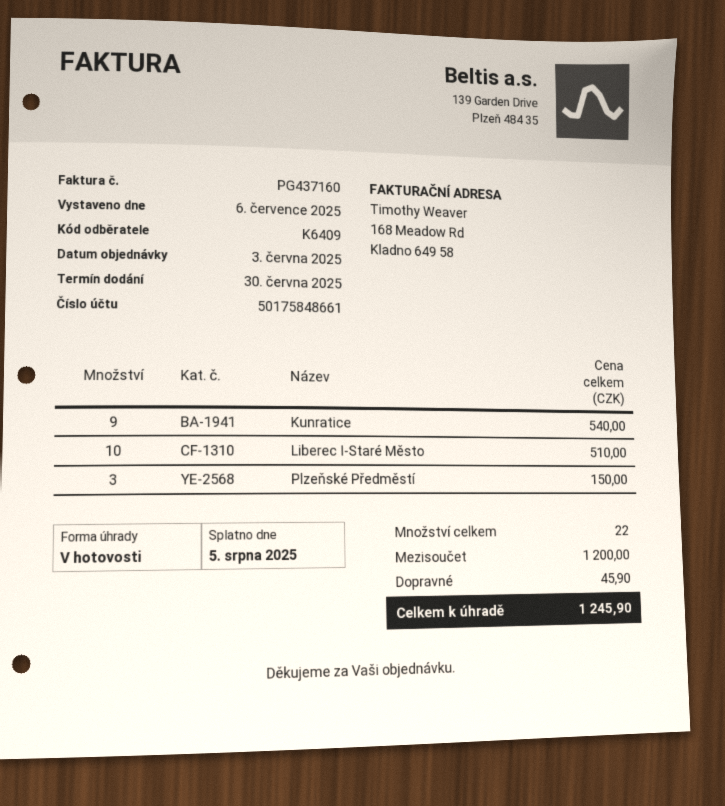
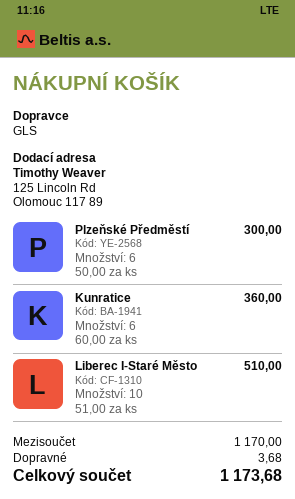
Kunratice: 9 for 540.00 -> 6 for 360.00
Plzeňské Předměstí: 3 for 150.00 -> 6 for 300.00
subtotal: 1200.00 -> 1170.00
shipping: 45.90 -> 3.68
total: 1245.90 -> 1173.68

